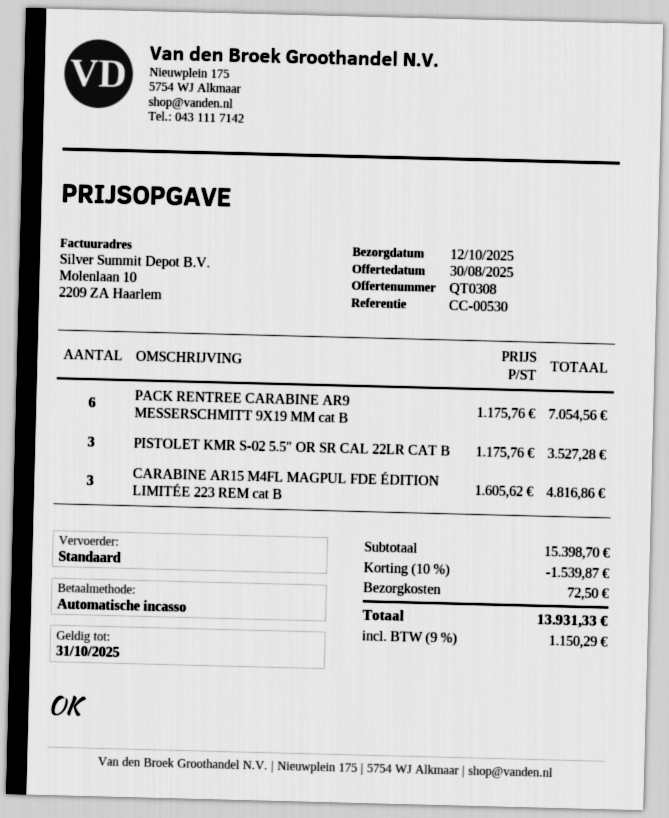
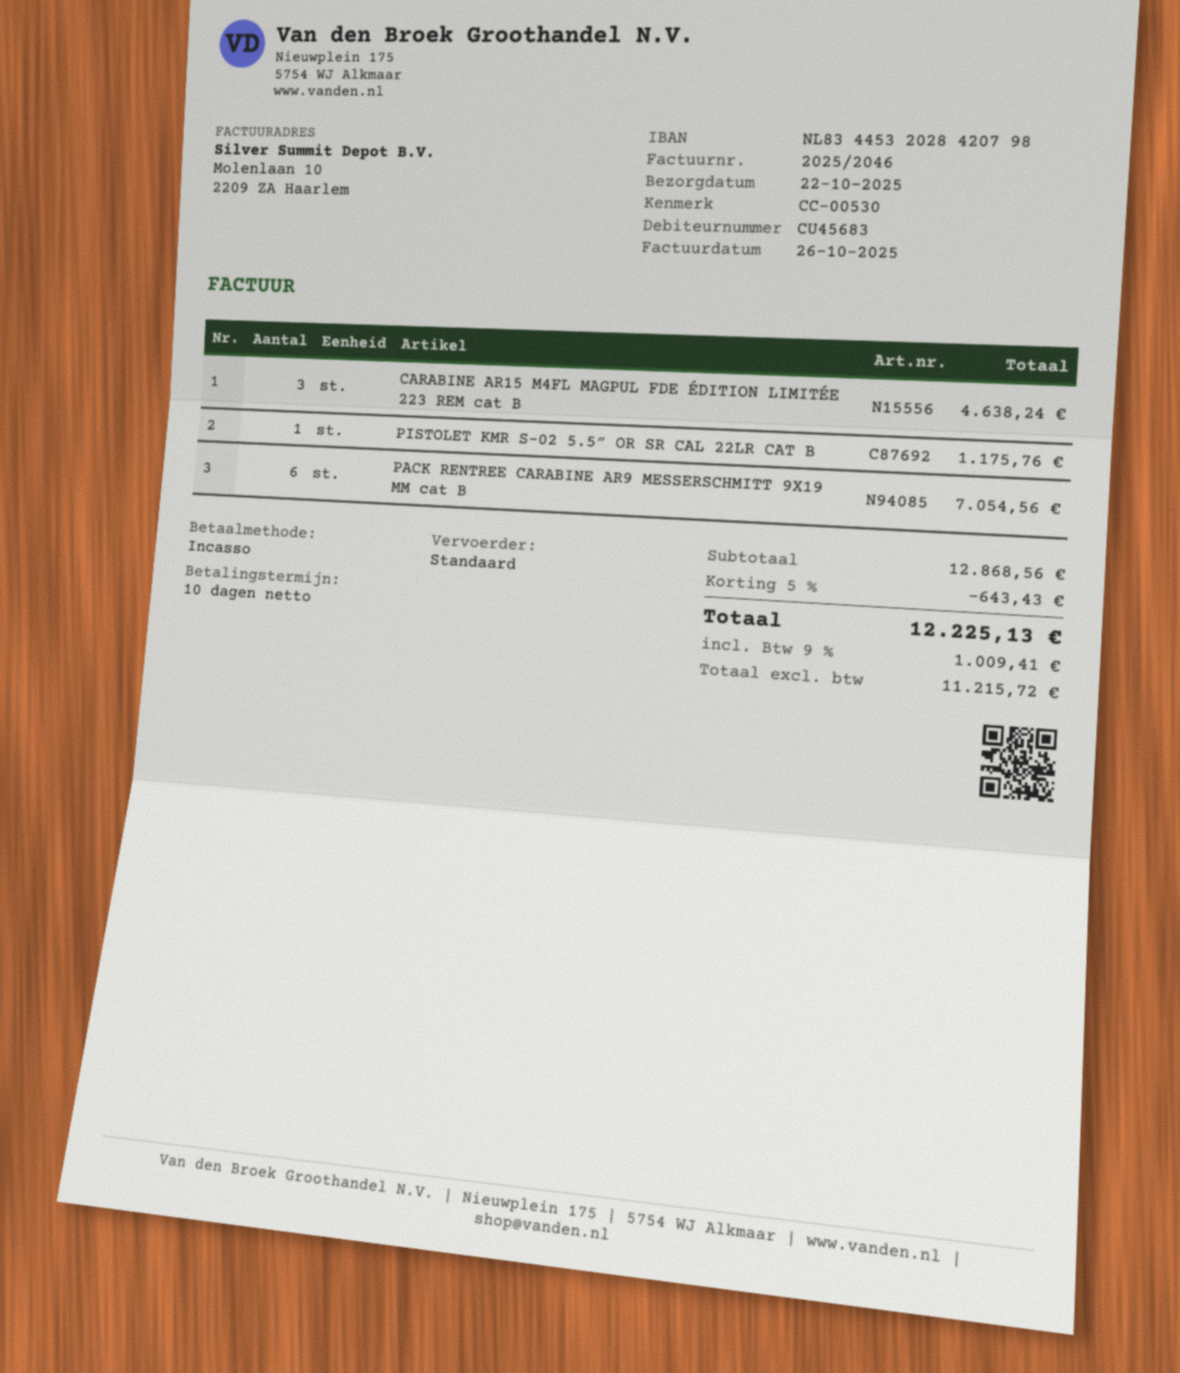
delivery date: 2025-10-12 -> 2025-10-22
PISTOLET KMR S-02 5.5″ OR SR CAL 22LR CAT B: 3 for 3527.28 -> 1 for 1175.76
CARABINE AR15 M4FL MAGPUL FDE ÉDITION LIMITÉE 223 REM cat B: 3 for 4816.86 -> 3 for 4638.24
subtotal: 15398.70 -> 12868.56
discount: 10% = 1539.87 -> 5% = 643.43
shipping: 72.50 -> none
tax: 9% = 1150.29 -> 9% = 1009.41
total: 13931.33 -> 12225.13

